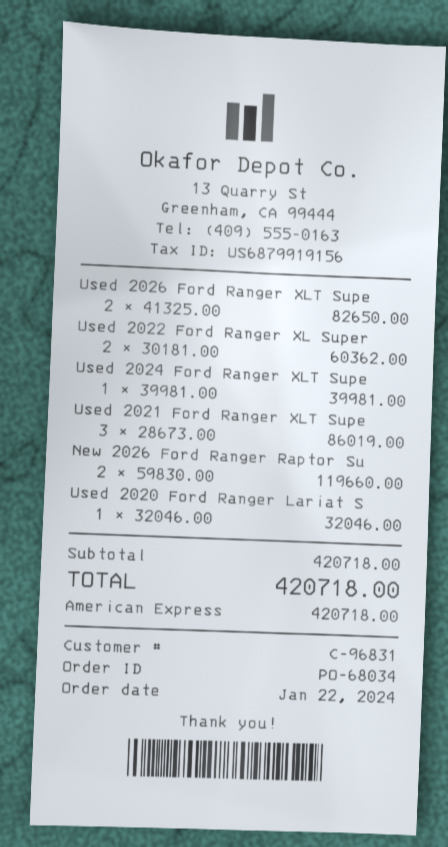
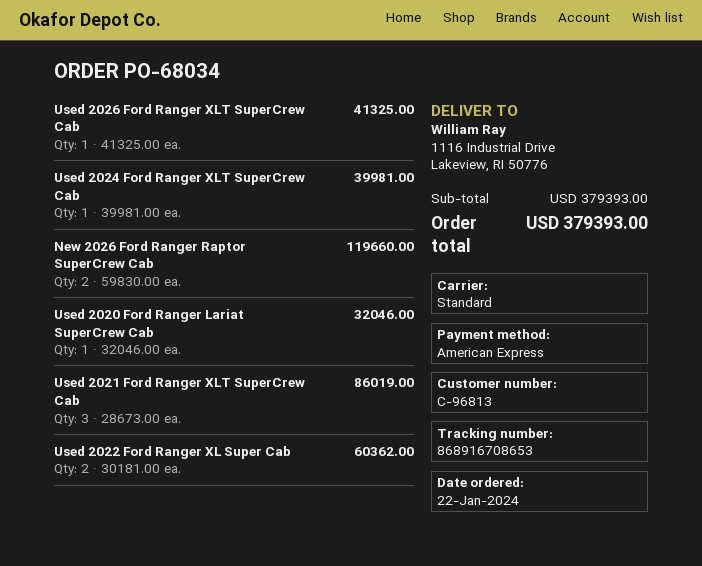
customer number: C-96831 -> C-96813
Used 2026 Ford Ranger XLT Supe: 2 x 41325.00 = 82650.00 -> 1 x 41325.00 = 41325.00
subtotal: 420718.00 -> 379393.00
total: 420718.00 -> 379393.00

